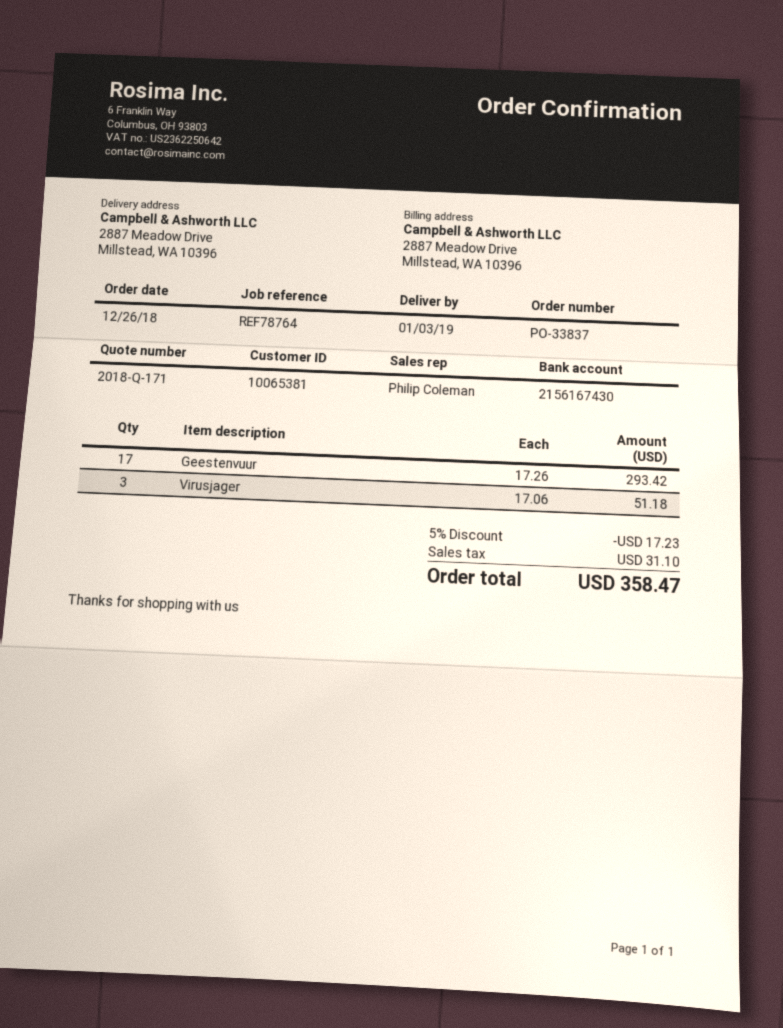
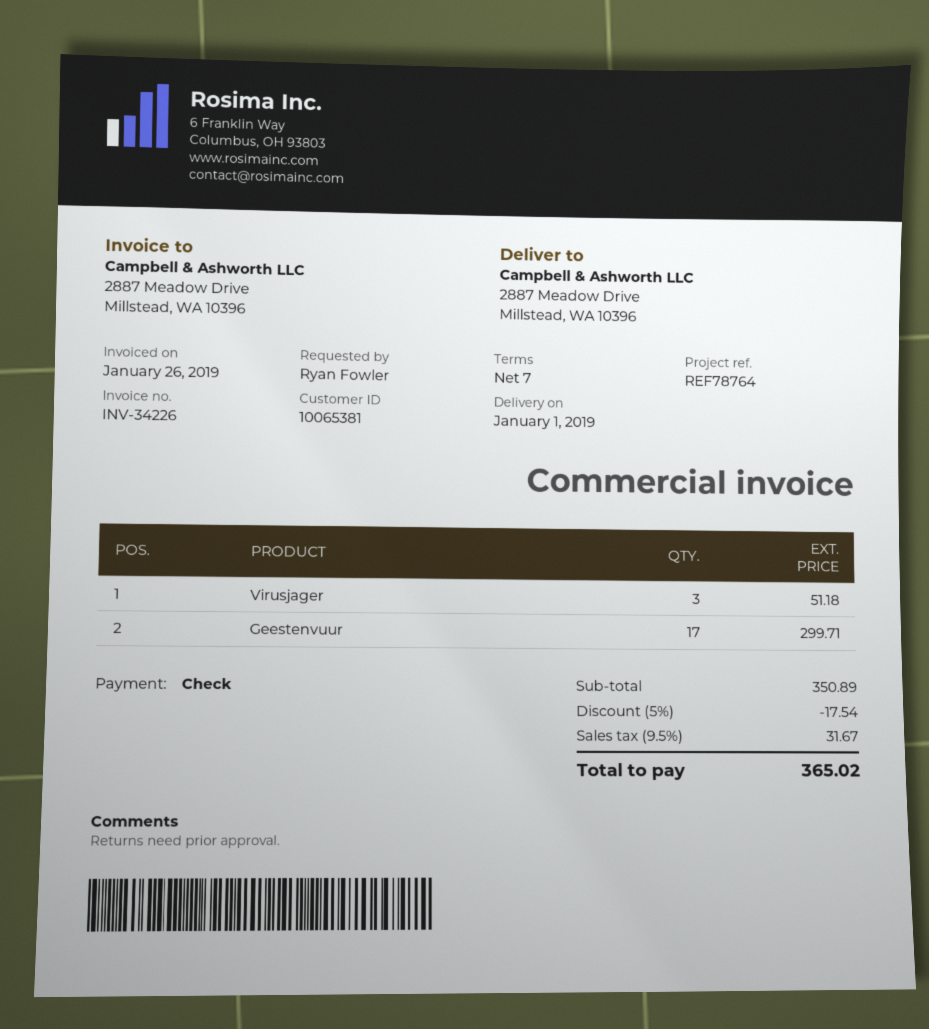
delivery date: 2019-01-03 -> 2019-01-01
Geestenvuur: 17 for 293.42 -> 17 for 299.71
discount: 5% = 17.23 -> 5% = 17.54
tax: 31.10 -> 31.67
total: 358.47 -> 365.02

